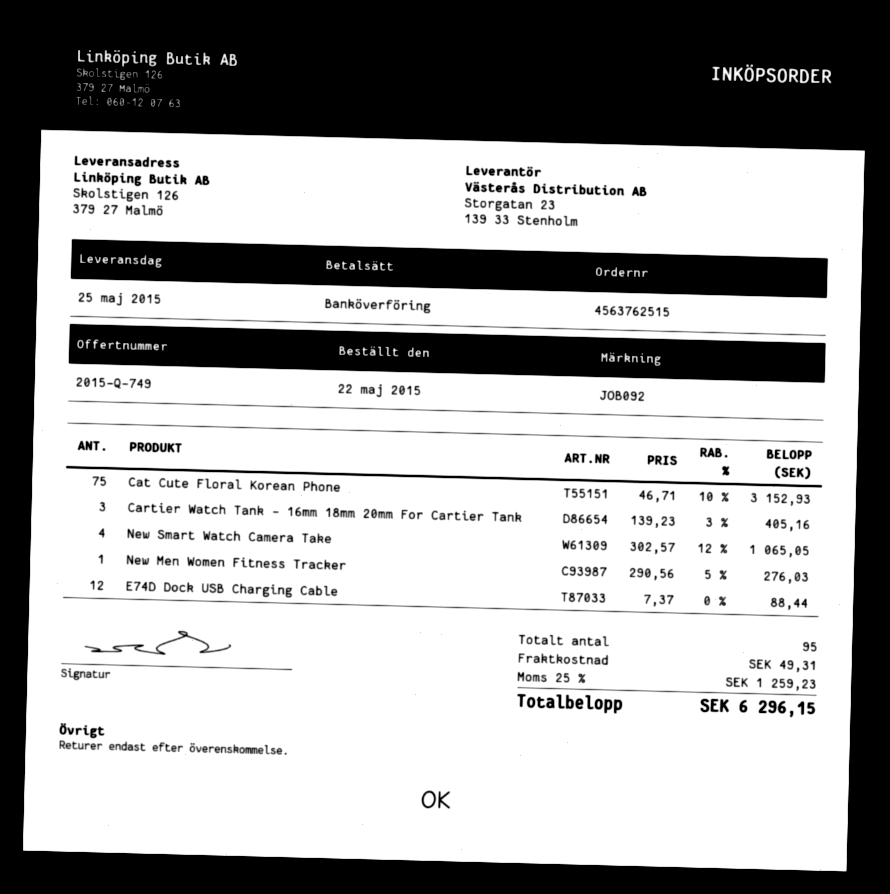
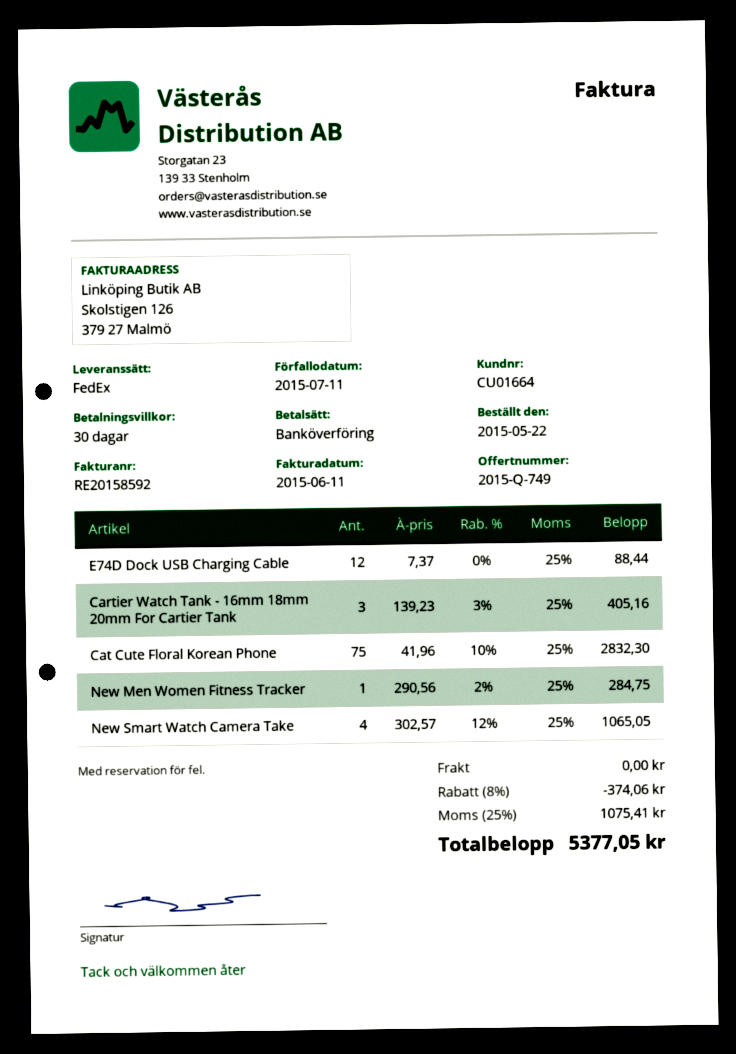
Cat Cute Floral Korean Phone: 75 x 46.71 - 10% = 3152.93 -> 75 x 41.96 - 10% = 2832.30
New Men Women Fitness Tracker: 1 x 290.56 - 5% = 276.03 -> 1 x 290.56 - 2% = 284.75
discount: none -> 8% = 374.06
shipping: 49.31 -> 0.00
tax: 25% = 1259.23 -> 25% = 1075.41
total: 6296.15 -> 5377.05

